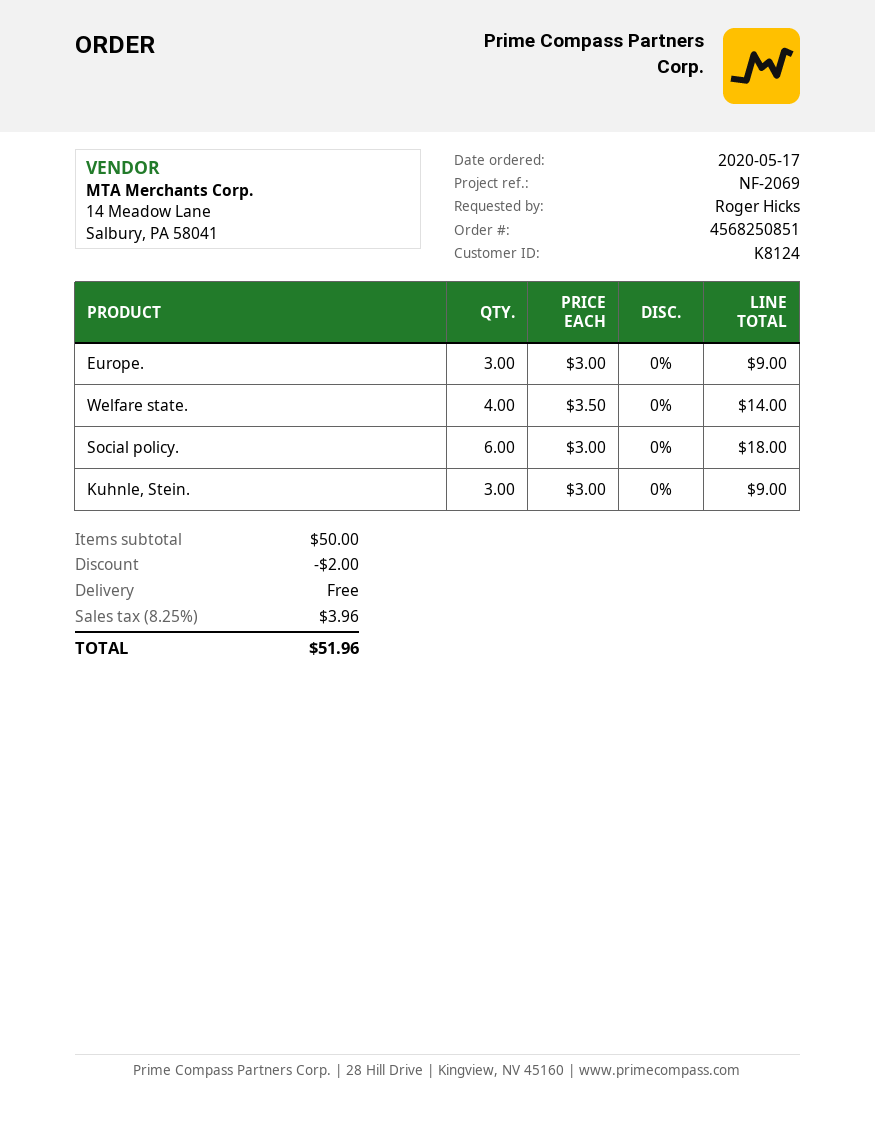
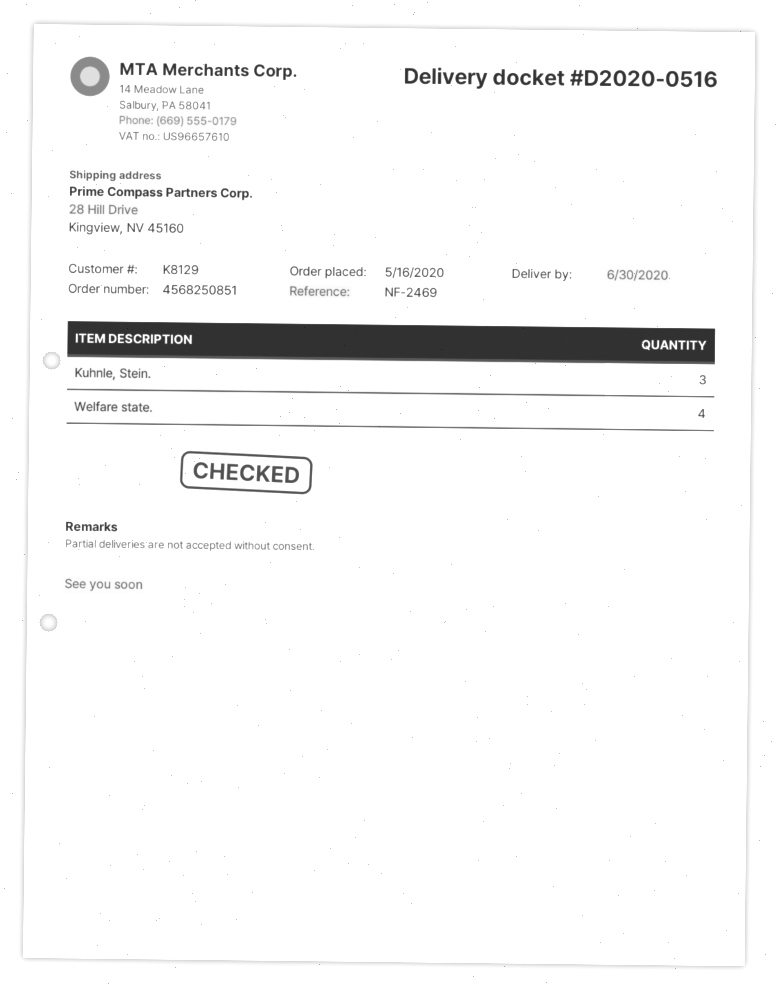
order date: 2020-05-17 -> 2020-05-16
customer number: K8124 -> K8129
reference: NF-2069 -> NF-2469
Europe.: 3 -> none
Social policy.: 6 -> none

